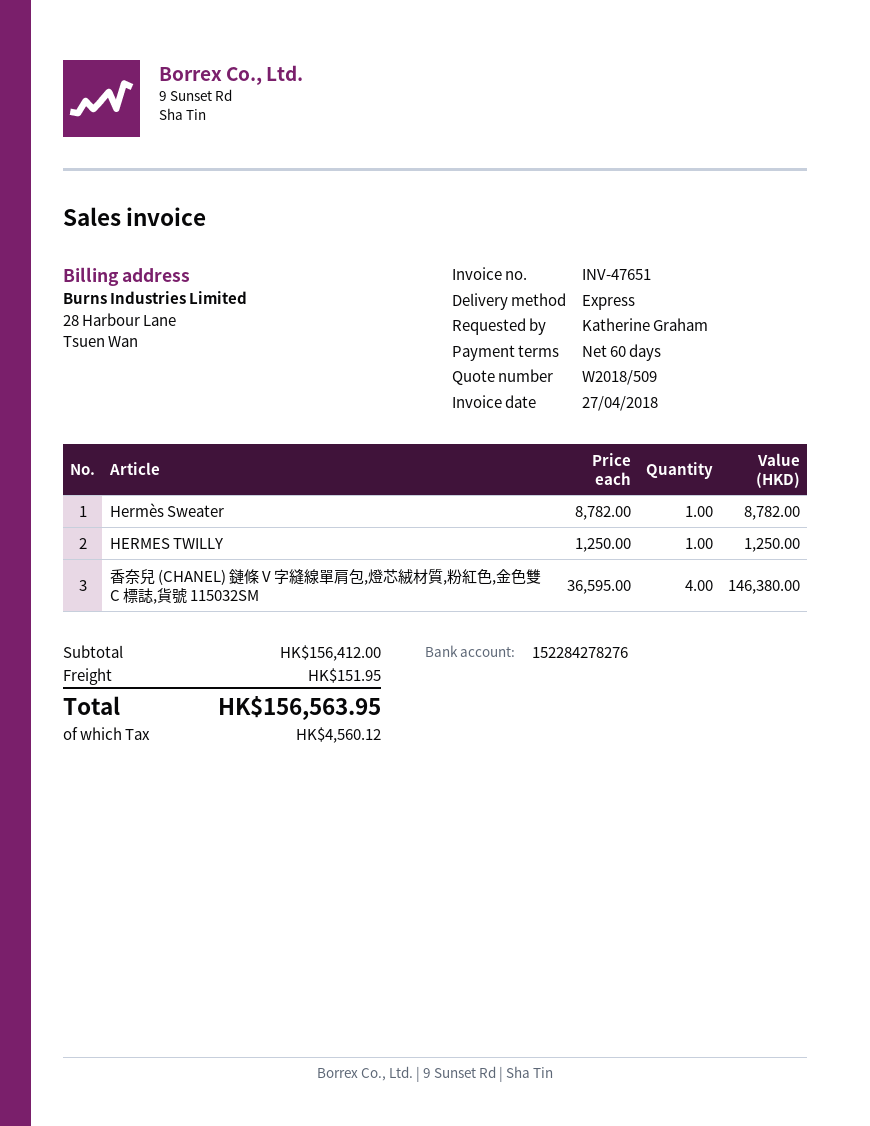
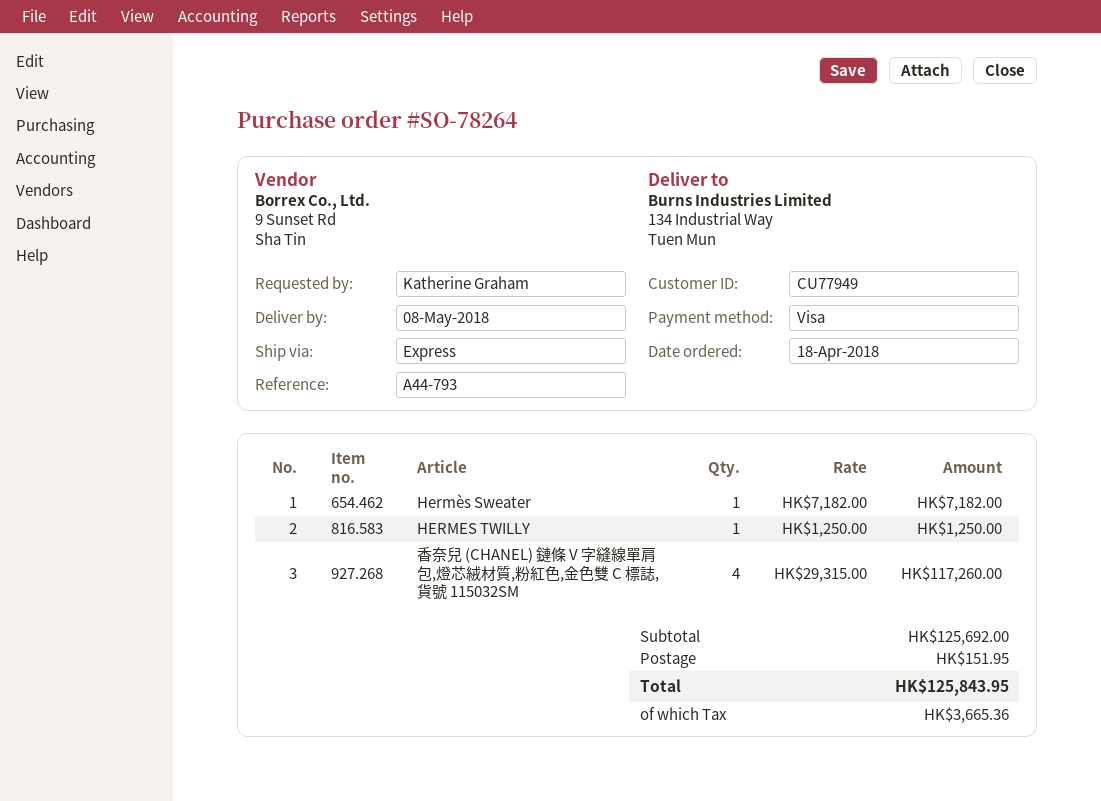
Hermès Sweater: 1 x 8782.00 = 8782.00 -> 1 x 7182.00 = 7182.00
香奈兒 (CHANEL) 鏈條 V 字縫線單肩包,燈芯絨材質,粉紅色,金色雙 C 標誌,貨號 115032SM: 4 x 36595.00 = 146380.00 -> 4 x 29315.00 = 117260.00
subtotal: 156412.00 -> 125692.00
tax: 4560.12 -> 3665.36
total: 156563.95 -> 125843.95

